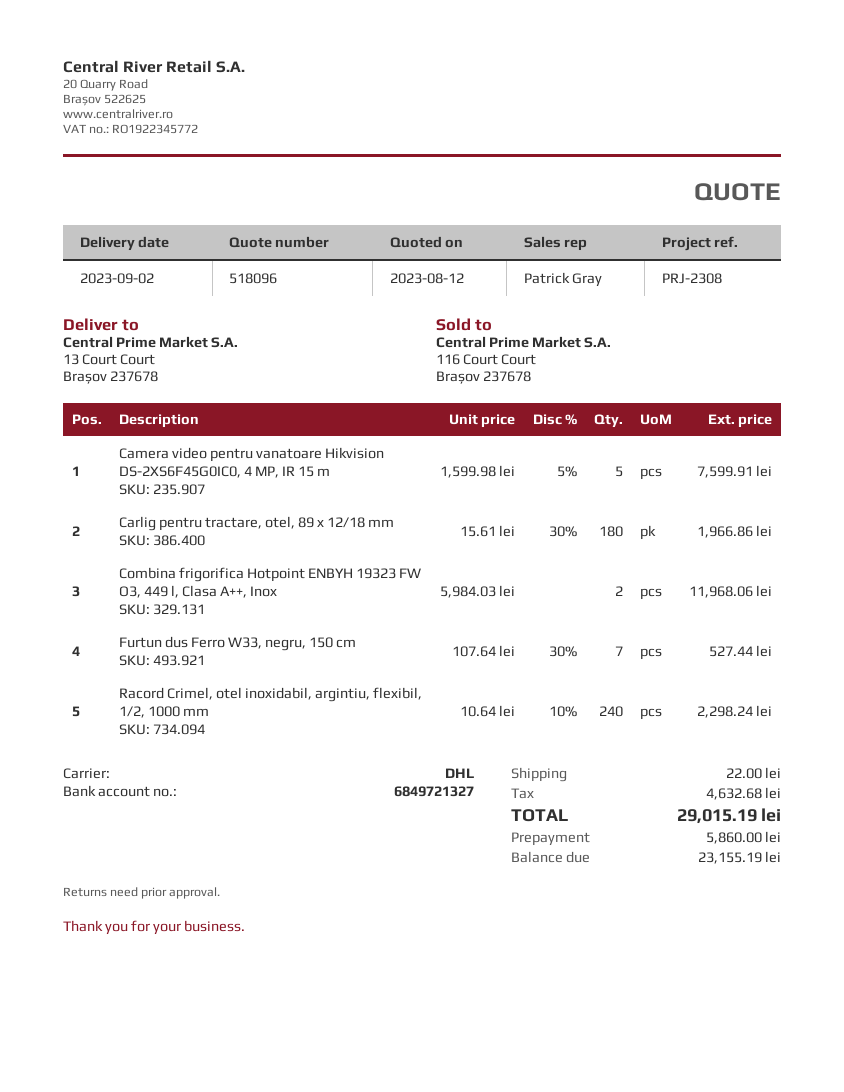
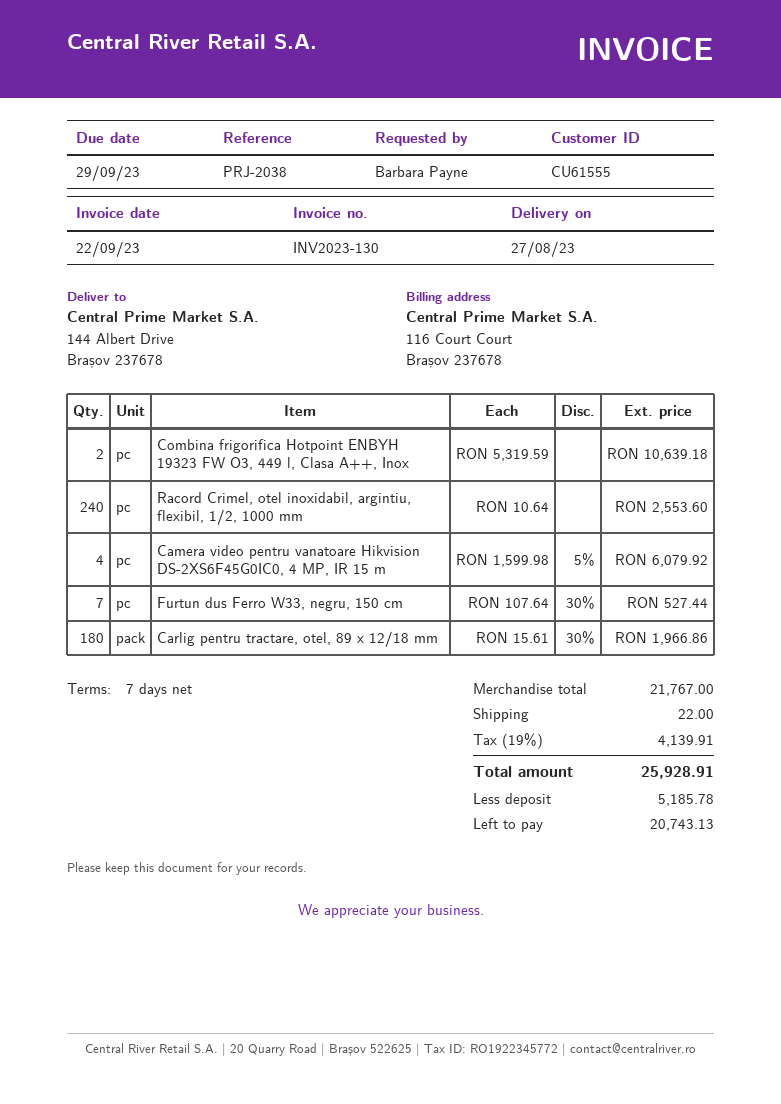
delivery date: 2023-09-02 -> 2023-08-27
reference: PRJ-2308 -> PRJ-2038
ship to: 13 Court Court, Brașov 237678 -> 144 Albert Drive, Brașov 237678
Camera video pentru vanatoare Hikvision DS-2XS6F45G0IC0, 4 MP, IR 15 m: 5 x 1599.98 - 5% = 7599.91 -> 4 x 1599.98 - 5% = 6079.92
Combina frigorifica Hotpoint ENBYH 19323 FW O3, 449 l, Clasa A++, Inox: 2 x 5984.03 = 11968.06 -> 2 x 5319.59 = 10639.18
Racord Crimel, otel inoxidabil, argintiu, flexibil, 1/2, 1000 mm: 240 x 10.64 - 10% = 2298.24 -> 240 x 10.64 = 2553.60
tax: 4632.68 -> 4139.91
total: 29015.19 -> 25928.91
deposit: 5860.00 -> 5185.78
balance: 23155.19 -> 20743.13

